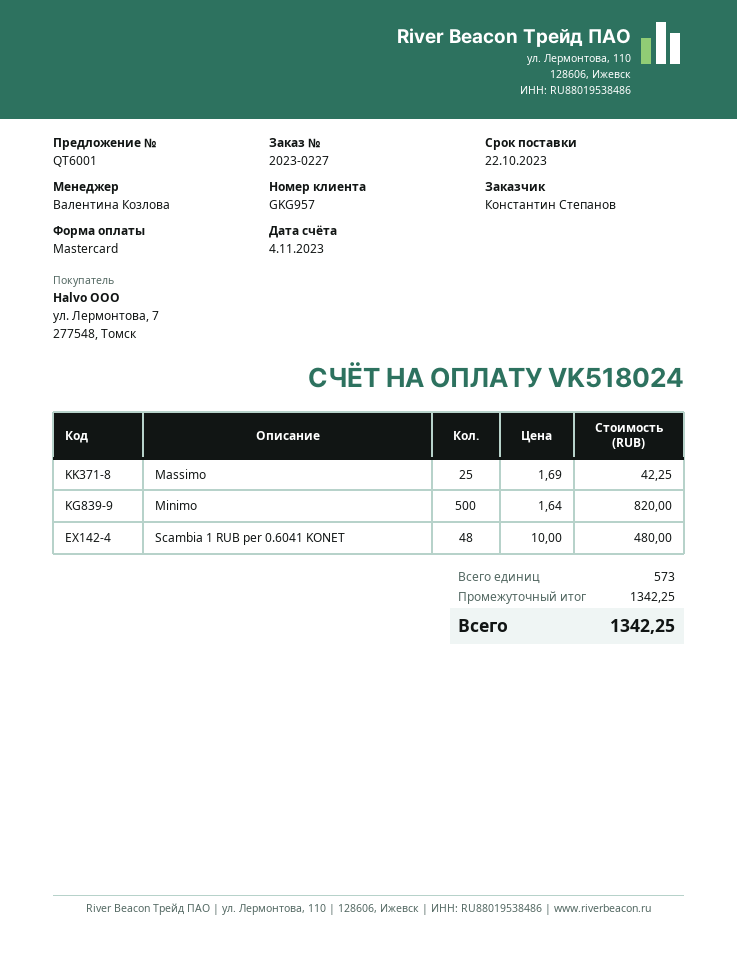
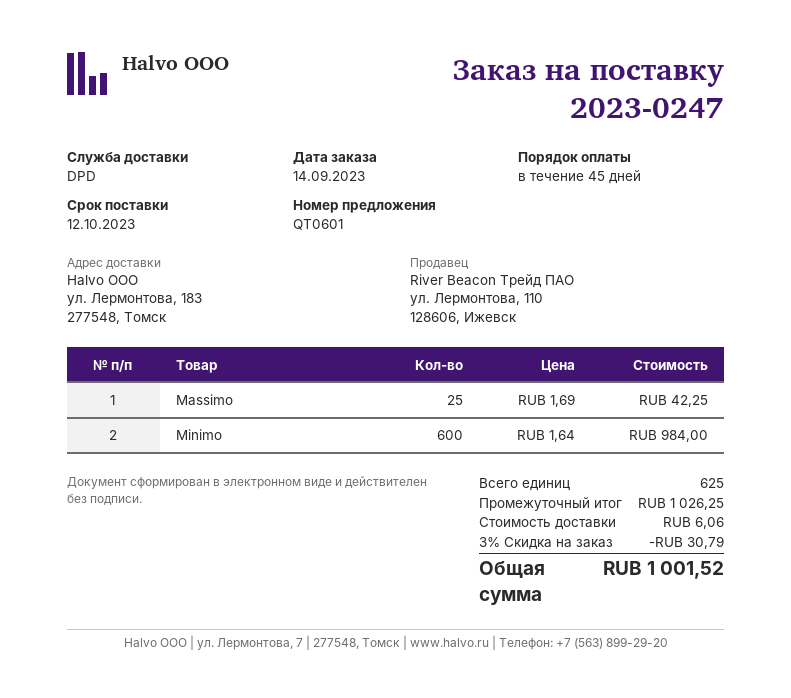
quote number: QT6001 -> QT0601
order number: 2023-0227 -> 2023-0247
delivery date: 2023-10-22 -> 2023-10-12
Minimo: 500 x 1.64 = 820.00 -> 600 x 1.64 = 984.00
Scambia 1 RUB per 0.6041 KONET: 48 x 10.00 = 480.00 -> none
total quantity: 573 -> 625
subtotal: 1342.25 -> 1026.25
discount: none -> 3% = 30.79
shipping: none -> 6.06
total: 1342.25 -> 1001.52

